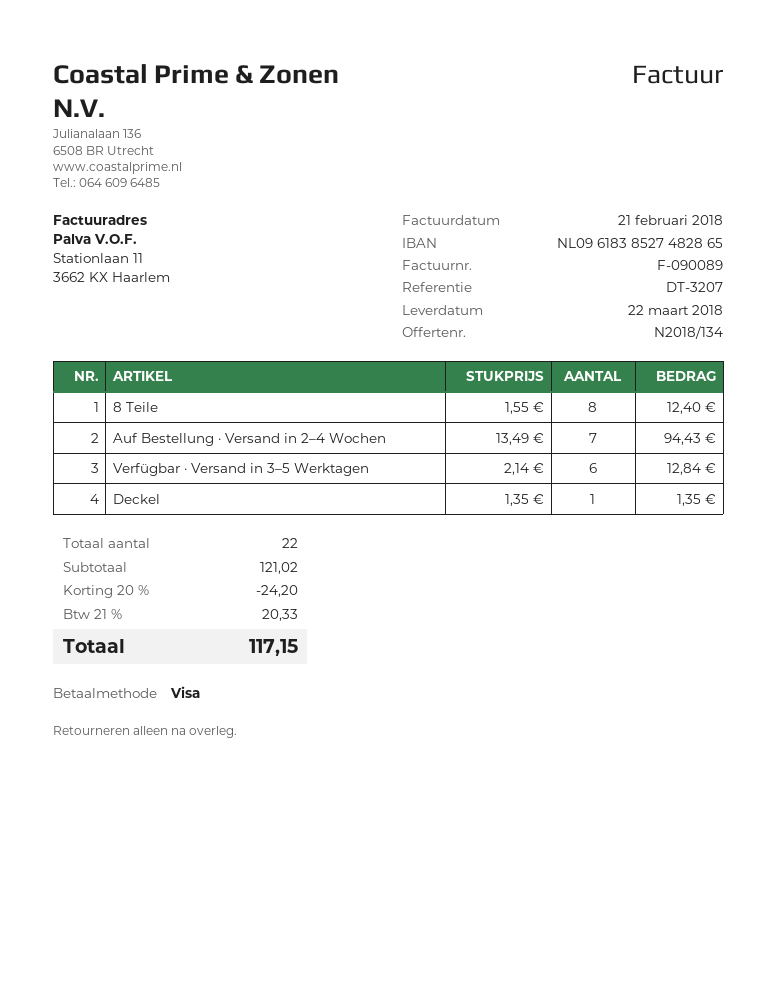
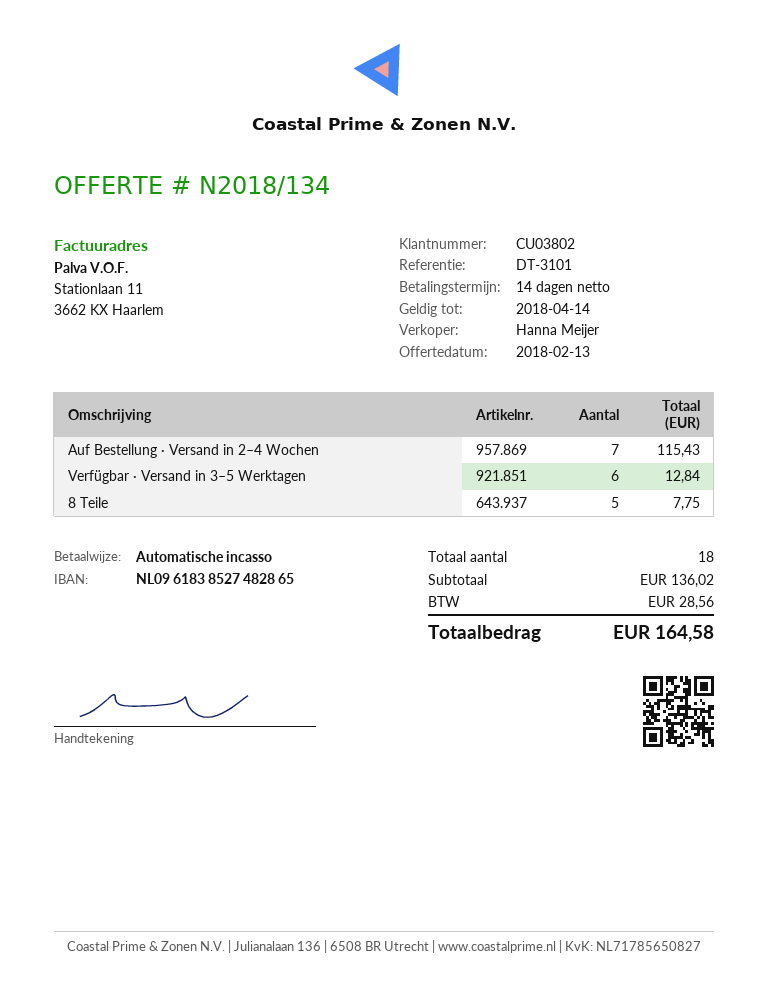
reference: DT-3207 -> DT-3101
payment method: Visa -> direct debit
8 Teile: 8 for 12.40 -> 5 for 7.75
Auf Bestellung · Versand in 2–4 Wochen: 7 for 94.43 -> 7 for 115.43
Deckel: 1 for 1.35 -> none
total quantity: 22 -> 18
subtotal: 121.02 -> 136.02
discount: 20% = 24.20 -> none
tax: 20.33 -> 28.56
total: 117.15 -> 164.58

